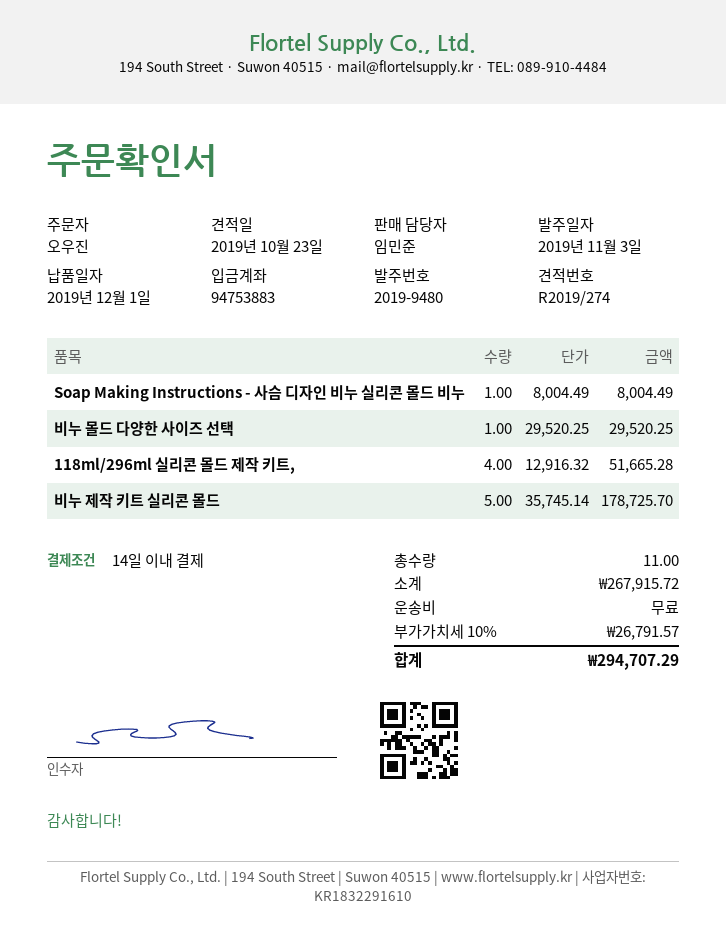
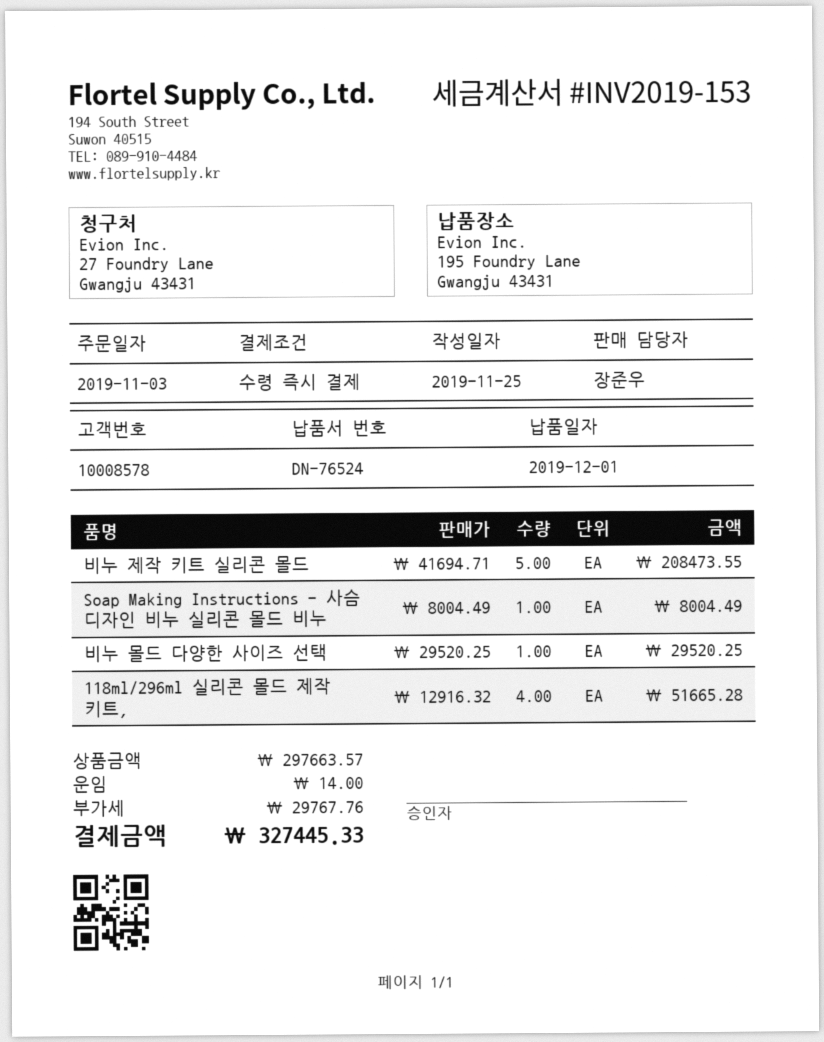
payment terms: 14 days -> on receipt
sales rep: 임민준 -> 장준우
비누 제작 키트 실리콘 몰드: 5 x 35745.14 = 178725.70 -> 5 x 41694.71 = 208473.55
subtotal: 267915.72 -> 297663.57
shipping: 0.00 -> 14.00
tax: 26791.57 -> 29767.76
total: 294707.29 -> 327445.33

